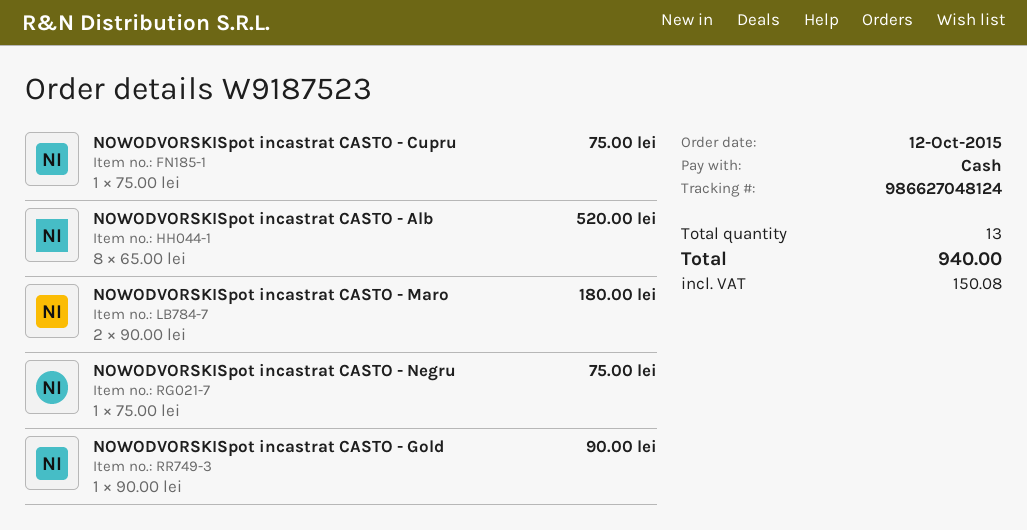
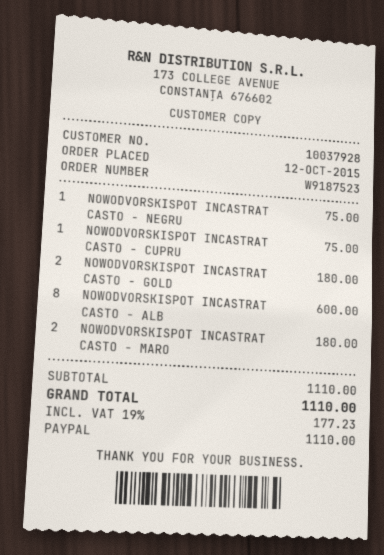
payment method: cash -> PayPal
NOWODVORSKISpot incastrat CASTO - Alb: 8 for 520.00 -> 8 for 600.00
NOWODVORSKISpot incastrat CASTO - Gold: 1 for 90.00 -> 2 for 180.00
tax: 150.08 -> 177.23
total: 940.00 -> 1110.00

